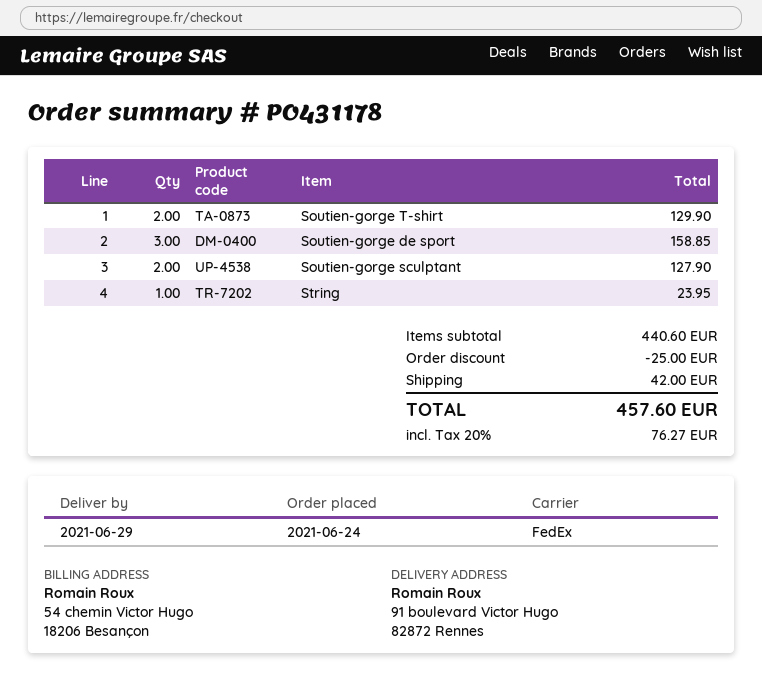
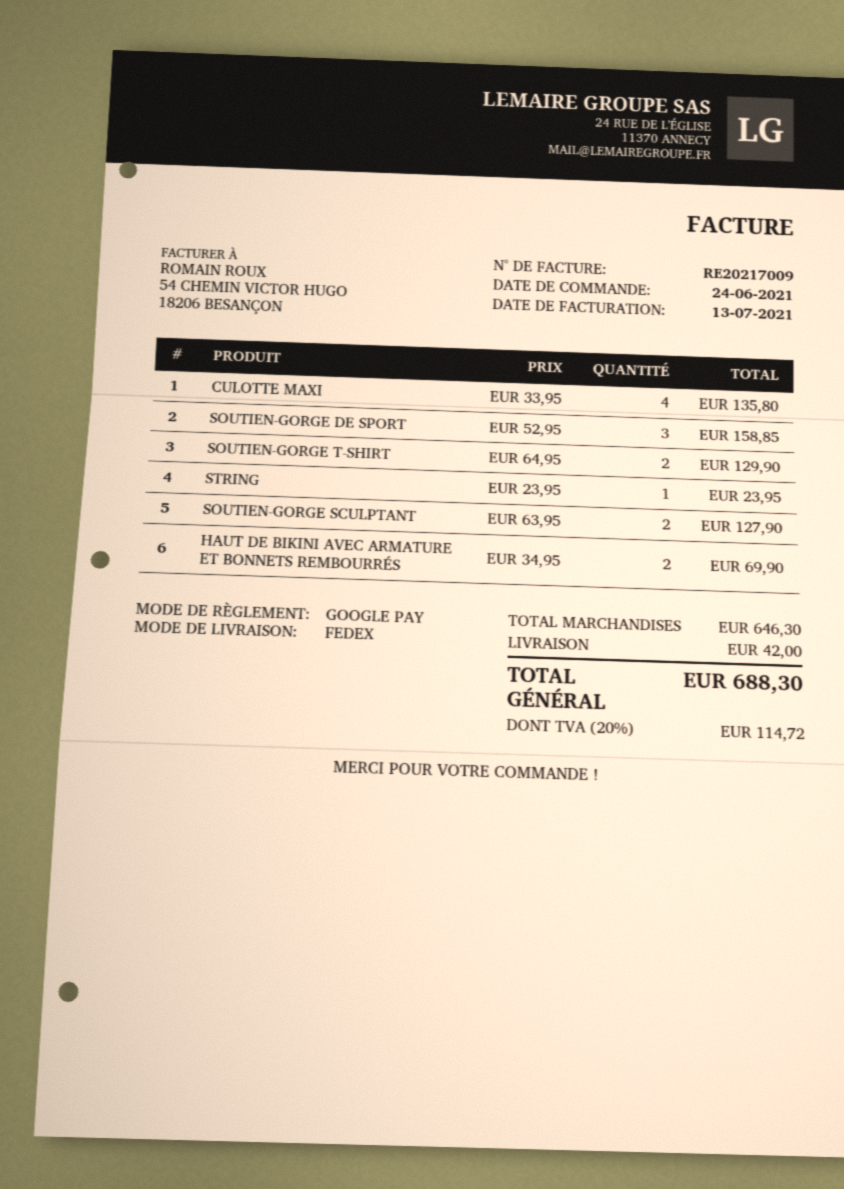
CULOTTE MAXI: none -> 4 for 135.80
HAUT DE BIKINI AVEC ARMATURE ET BONNETS REMBOURRÉS: none -> 2 for 69.90
subtotal: 440.60 -> 646.30
discount: 25.00 -> none
tax: 20% = 76.27 -> 20% = 114.72
total: 457.60 -> 688.30

